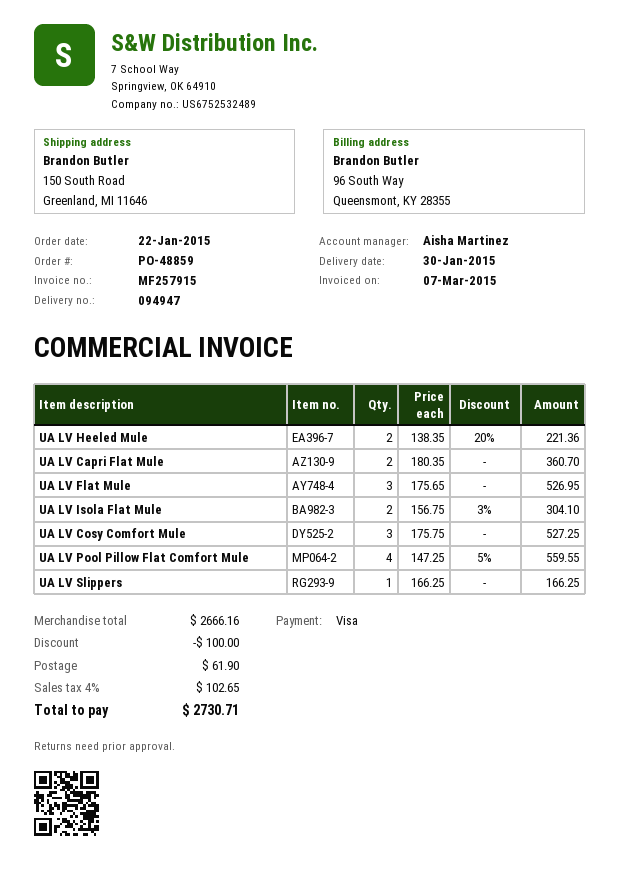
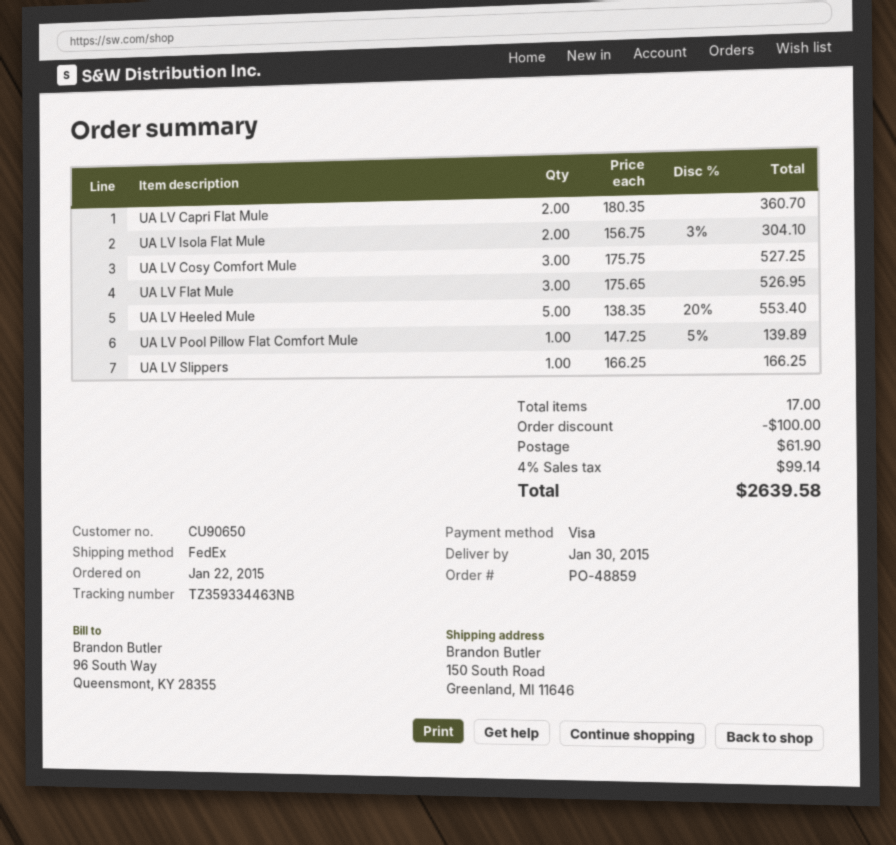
UA LV Heeled Mule: 2 x 138.35 - 20% = 221.36 -> 5 x 138.35 - 20% = 553.40
UA LV Pool Pillow Flat Comfort Mule: 4 x 147.25 - 5% = 559.55 -> 1 x 147.25 - 5% = 139.89
tax: 4% = 102.65 -> 4% = 99.14
total: 2730.71 -> 2639.58

